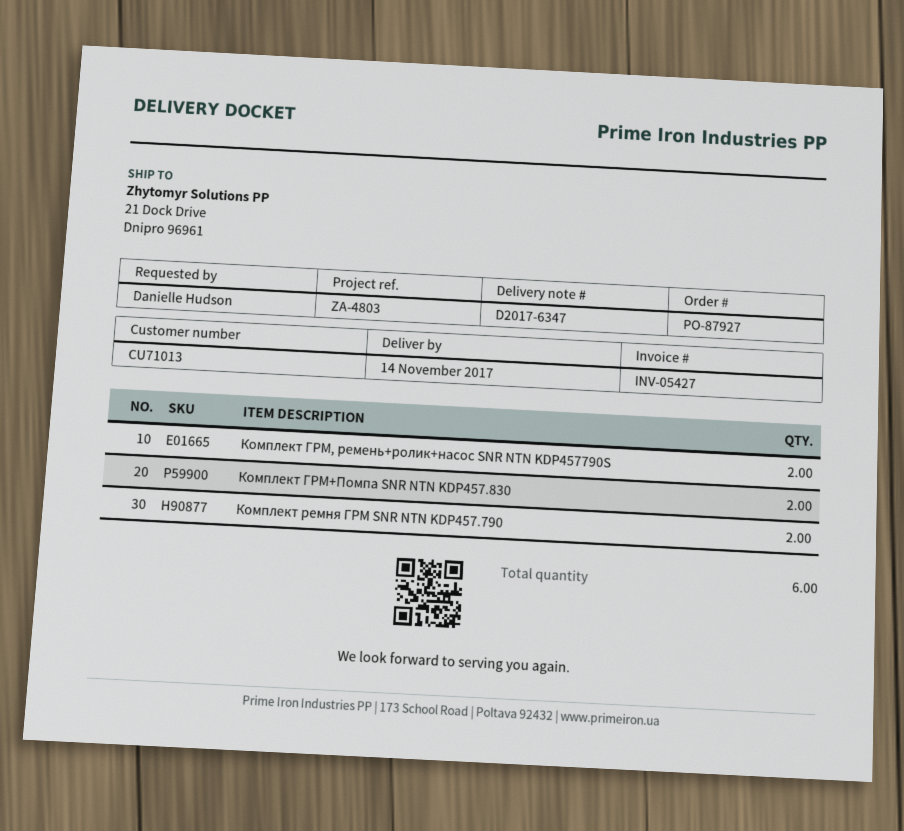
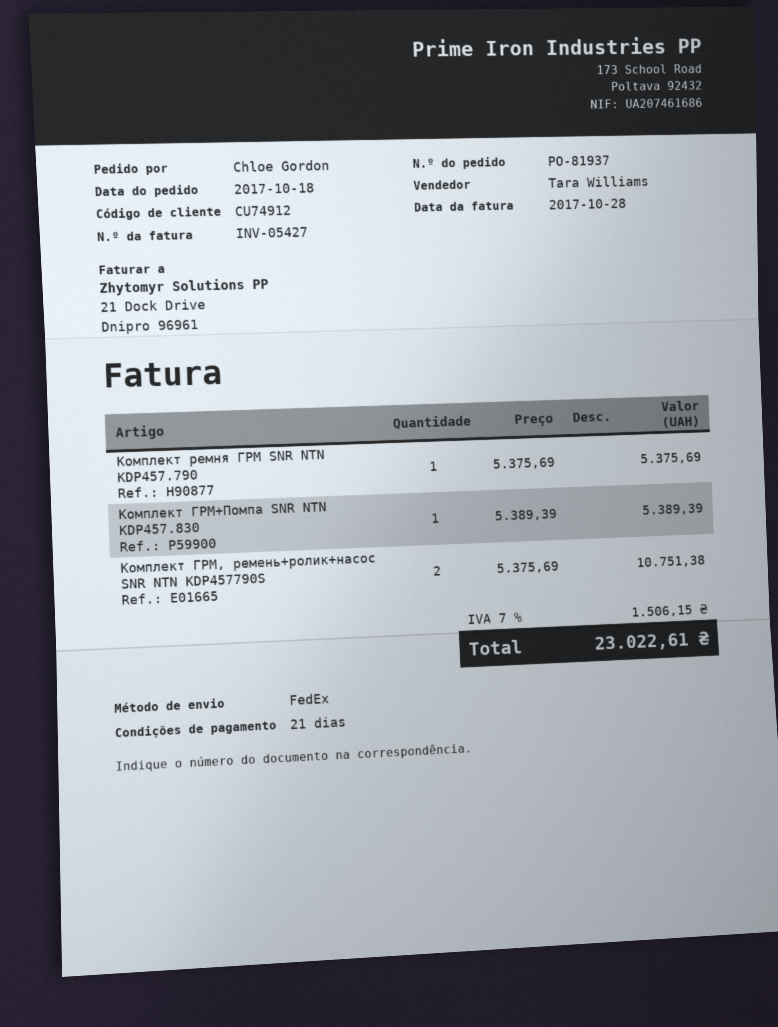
order number: PO-87927 -> PO-81937
customer number: CU71013 -> CU74912
ordered by: Danielle Hudson -> Chloe Gordon
Комплект ГРМ+Помпа SNR NTN KDP457.830: 2 -> 1
Комплект ремня ГРМ SNR NTN KDP457.790: 2 -> 1

